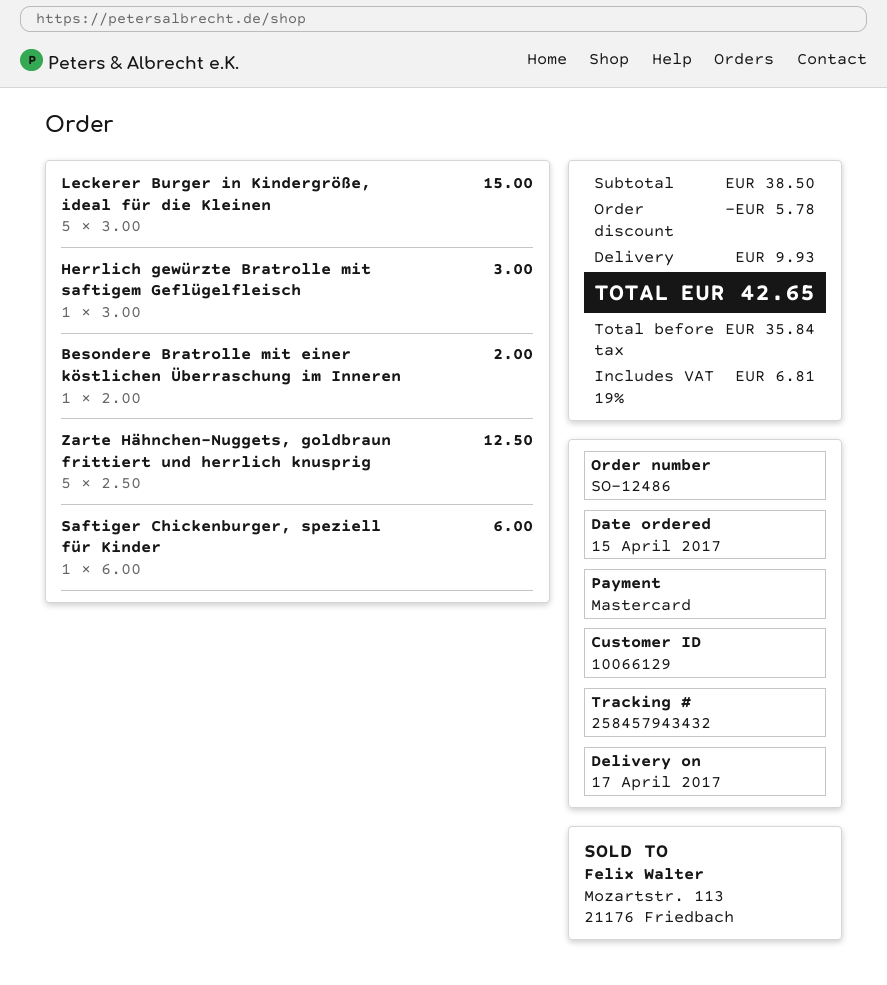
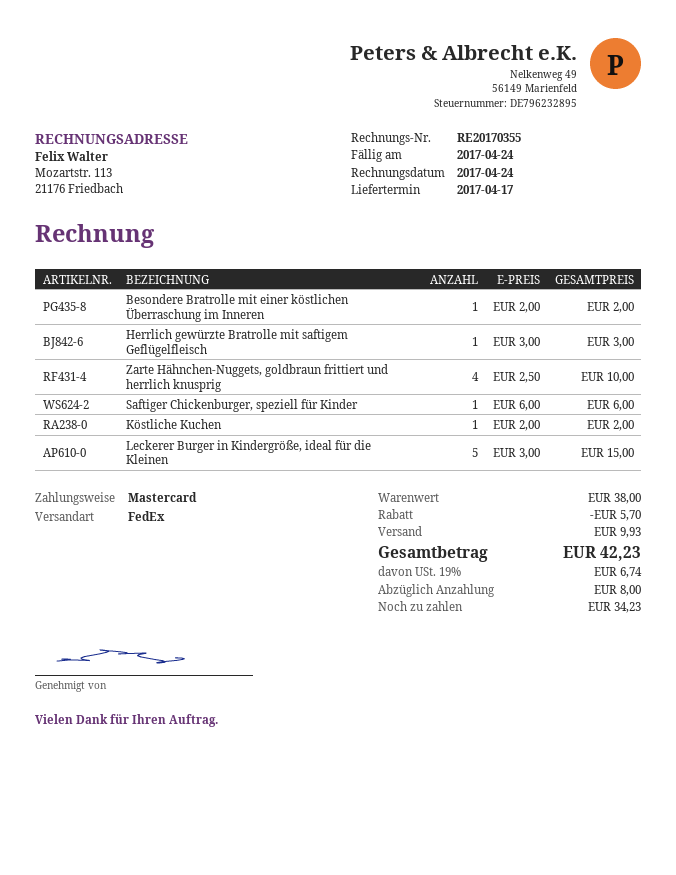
Zarte Hähnchen-Nuggets, goldbraun frittiert und herrlich knusprig: 5 x 2.50 = 12.50 -> 4 x 2.50 = 10.00
Köstliche Kuchen: none -> 1 x 2.00 = 2.00
subtotal: 38.50 -> 38.00
discount: 5.78 -> 5.70
tax: 19% = 6.81 -> 19% = 6.74
total: 42.65 -> 42.23

